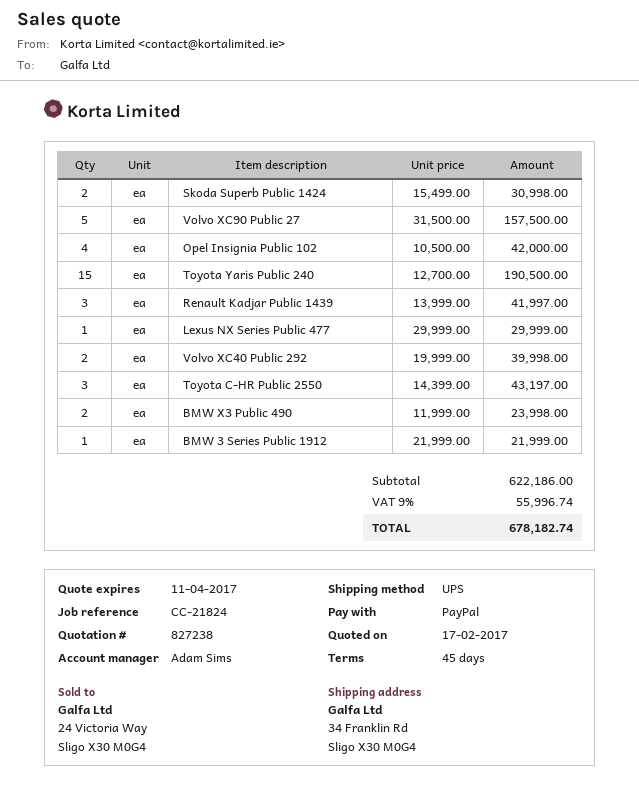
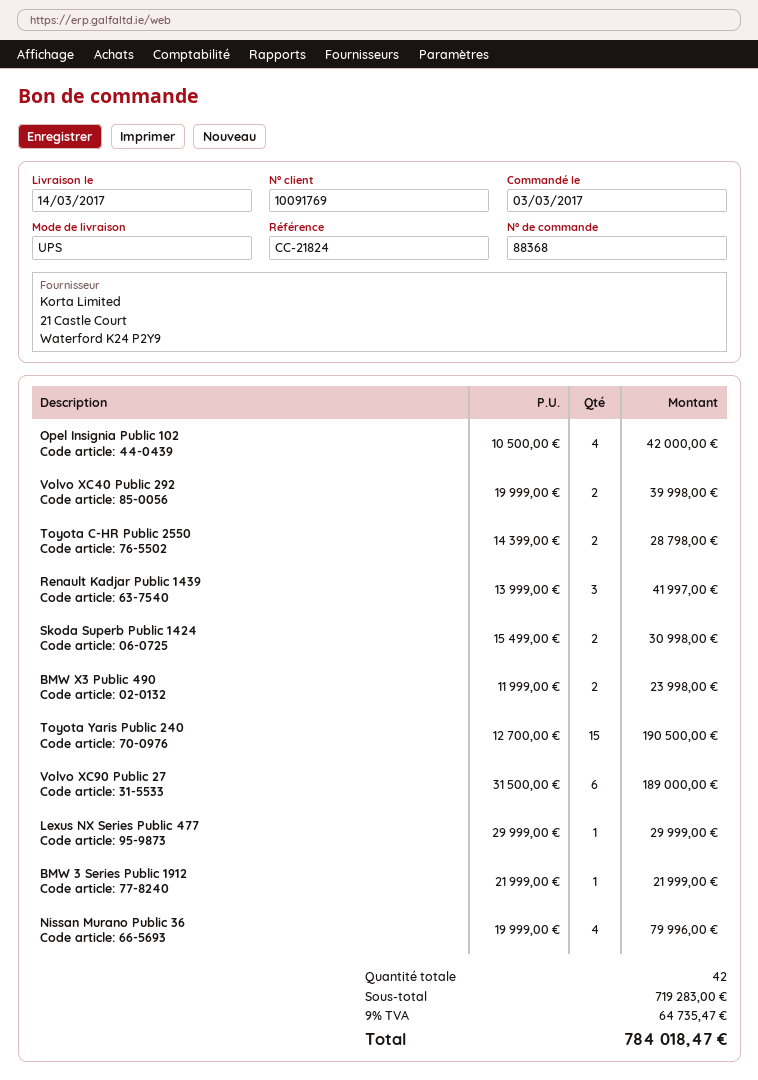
Volvo XC90 Public 27: 5 x 31500.00 = 157500.00 -> 6 x 31500.00 = 189000.00
Toyota C-HR Public 2550: 3 x 14399.00 = 43197.00 -> 2 x 14399.00 = 28798.00
Nissan Murano Public 36: none -> 4 x 19999.00 = 79996.00
subtotal: 622186.00 -> 719283.00
tax: 9% = 55996.74 -> 9% = 64735.47
total: 678182.74 -> 784018.47

